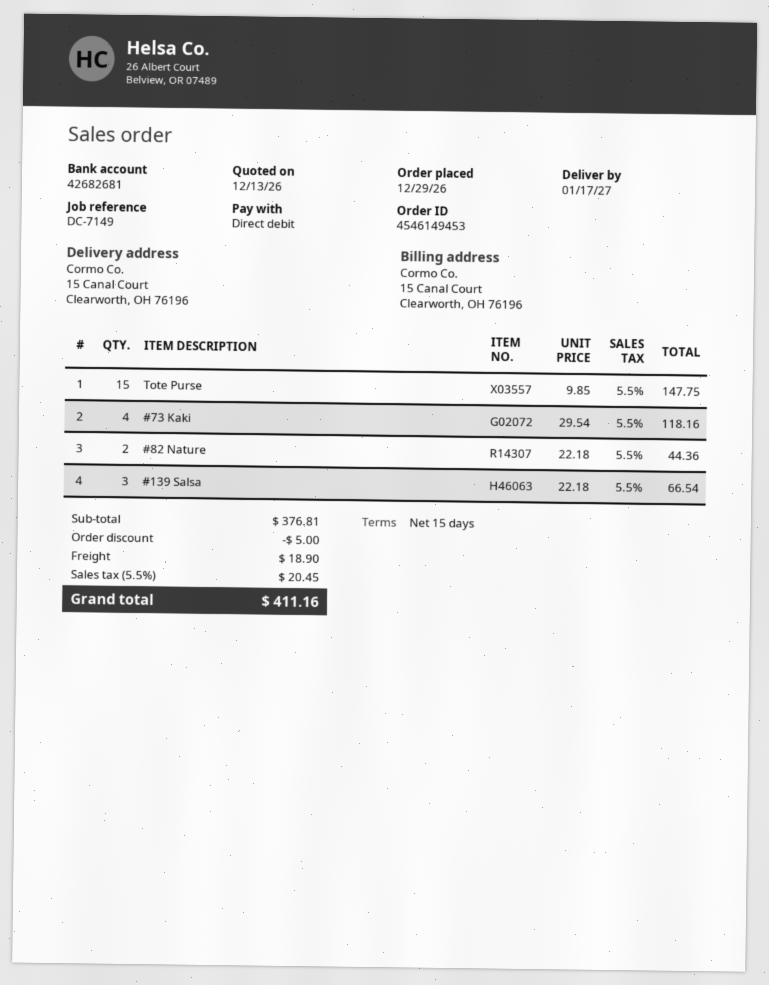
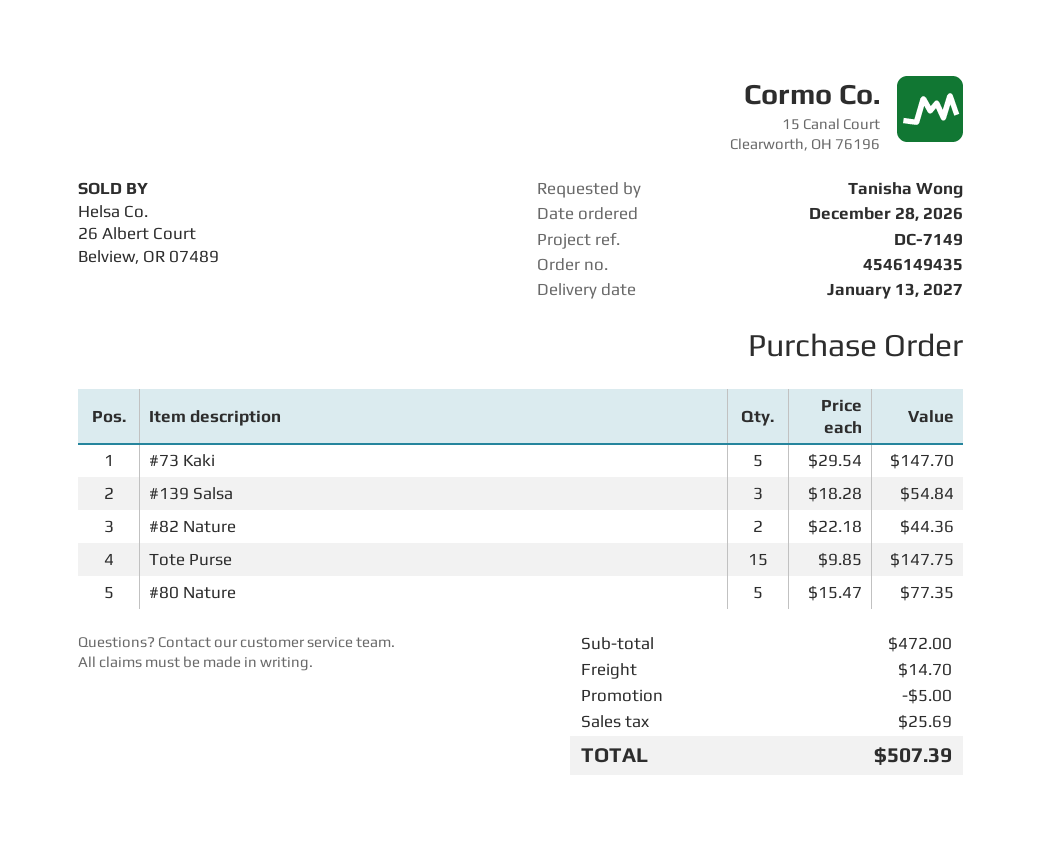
order number: 4546149453 -> 4546149435
order date: 2026-12-29 -> 2026-12-28
delivery date: 2027-01-17 -> 2027-01-13
#73 Kaki: 4 x 29.54 = 118.16 -> 5 x 29.54 = 147.70
#139 Salsa: 3 x 22.18 = 66.54 -> 3 x 18.28 = 54.84
#80 Nature: none -> 5 x 15.47 = 77.35
subtotal: 376.81 -> 472.00
shipping: 18.90 -> 14.70
tax: 20.45 -> 25.69
total: 411.16 -> 507.39

